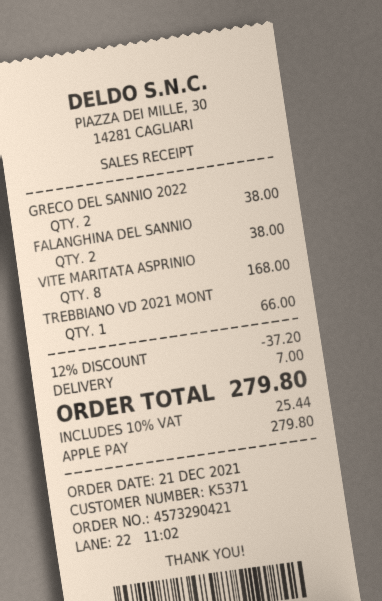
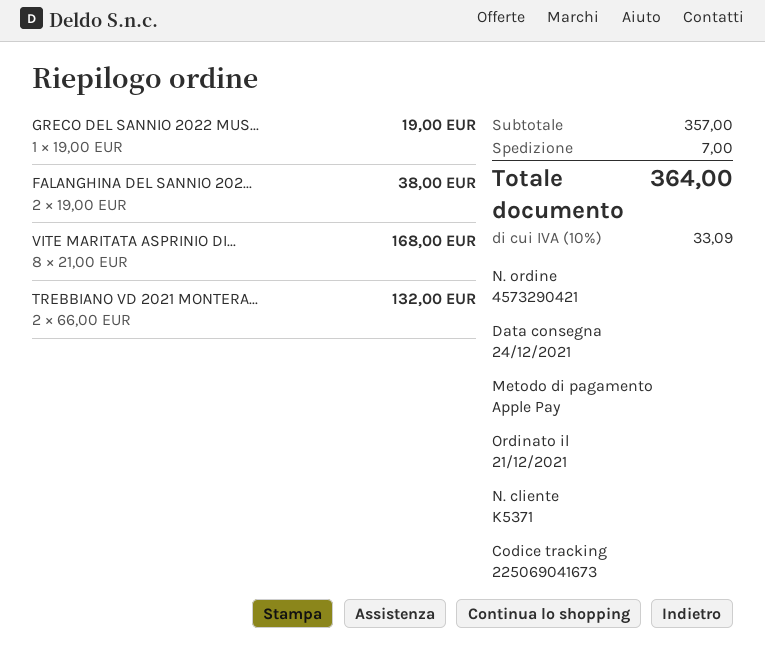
GRECO DEL SANNIO 2022: 2 for 38.00 -> 1 for 19.00
TREBBIANO VD 2021 MONT: 1 for 66.00 -> 2 for 132.00
discount: 12% = 37.20 -> none
tax: 10% = 25.44 -> 10% = 33.09
total: 279.80 -> 364.00

